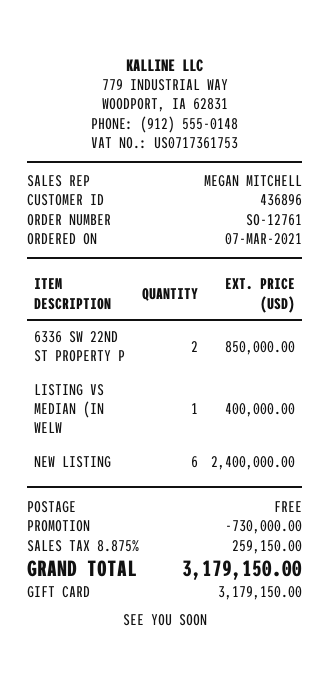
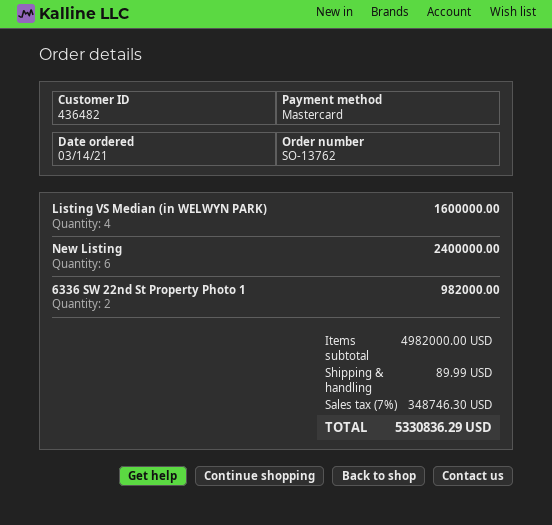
order number: SO-12761 -> SO-13762
order date: 2021-03-07 -> 2021-03-14
customer number: 436896 -> 436482
payment method: gift card -> Mastercard
6336 SW 22ND ST PROPERTY P: 2 for 850000.00 -> 2 for 982000.00
LISTING VS MEDIAN (IN WELW: 1 for 400000.00 -> 4 for 1600000.00
discount: 730000.00 -> none
shipping: 0.00 -> 89.99
tax: 8.875% = 259150.00 -> 7% = 348746.30
total: 3179150.00 -> 5330836.29

